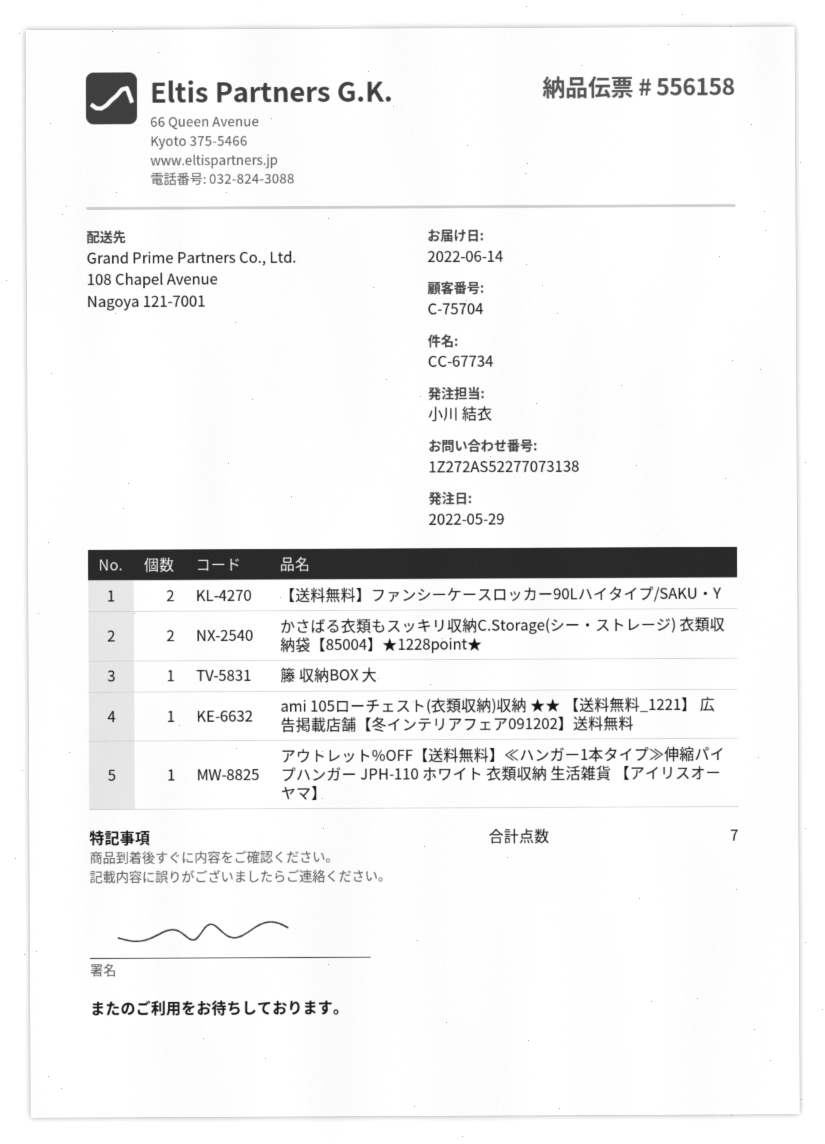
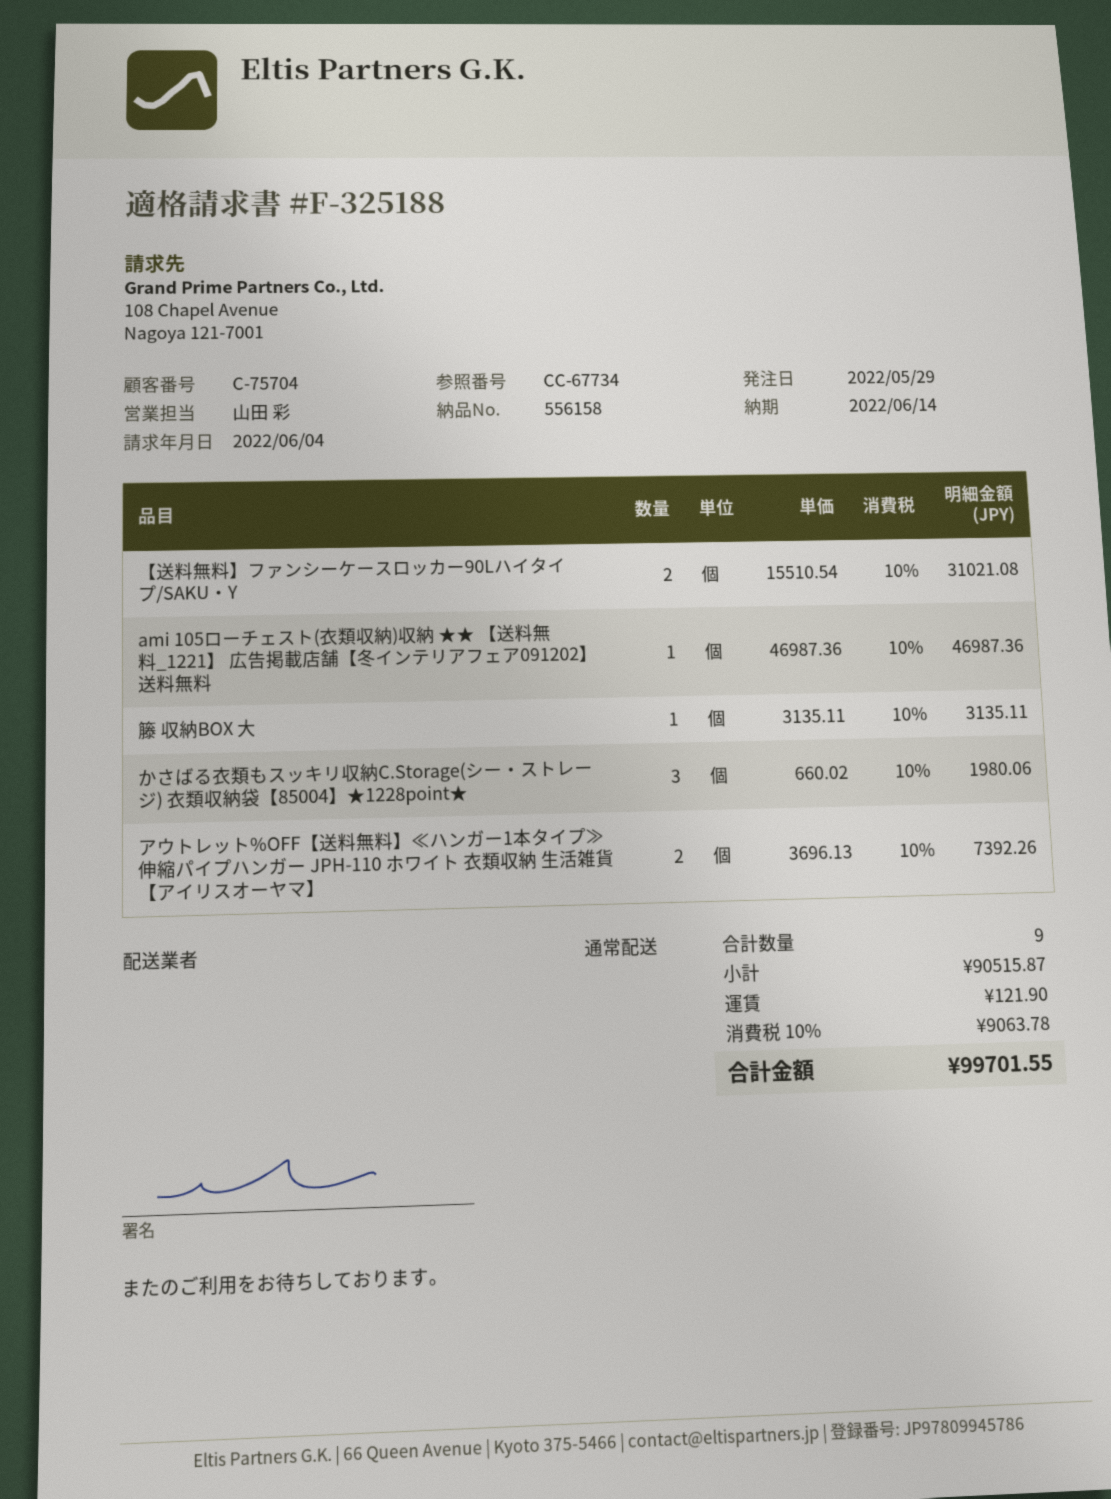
かさばる衣類もスッキリ収納C.Storage(シー・ストレージ) 衣類収納袋【85004】★1228point★: 2 -> 3
アウトレット%OFF【送料無料】≪ハンガー1本タイプ≫伸縮パイプハンガー JPH-110 ホワイト 衣類収納 生活雑貨 【アイリスオーヤマ】: 1 -> 2
total quantity: 7 -> 9

